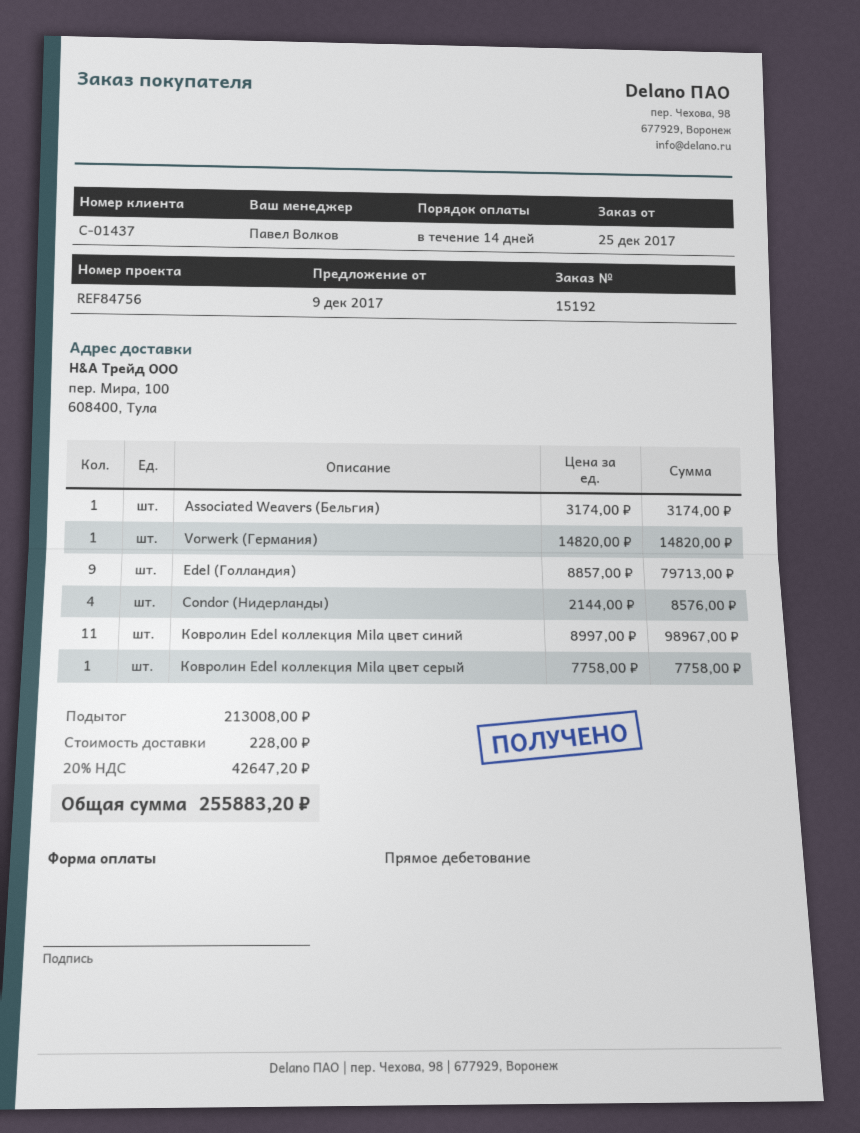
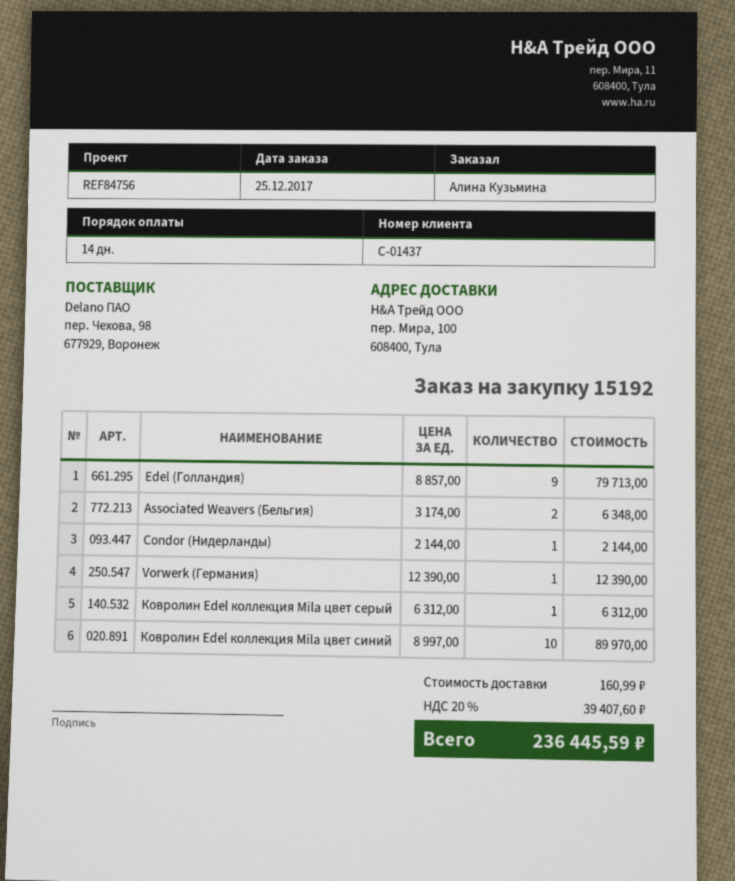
Associated Weavers (Бельгия): 1 x 3174.00 = 3174.00 -> 2 x 3174.00 = 6348.00
Vorwerk (Германия): 1 x 14820.00 = 14820.00 -> 1 x 12390.00 = 12390.00
Condor (Нидерланды): 4 x 2144.00 = 8576.00 -> 1 x 2144.00 = 2144.00
Ковролин Edel коллекция Mila цвет синий: 11 x 8997.00 = 98967.00 -> 10 x 8997.00 = 89970.00
Ковролин Edel коллекция Mila цвет серый: 1 x 7758.00 = 7758.00 -> 1 x 6312.00 = 6312.00
shipping: 228.00 -> 160.99
tax: 20% = 42647.20 -> 20% = 39407.60
total: 255883.20 -> 236445.59

